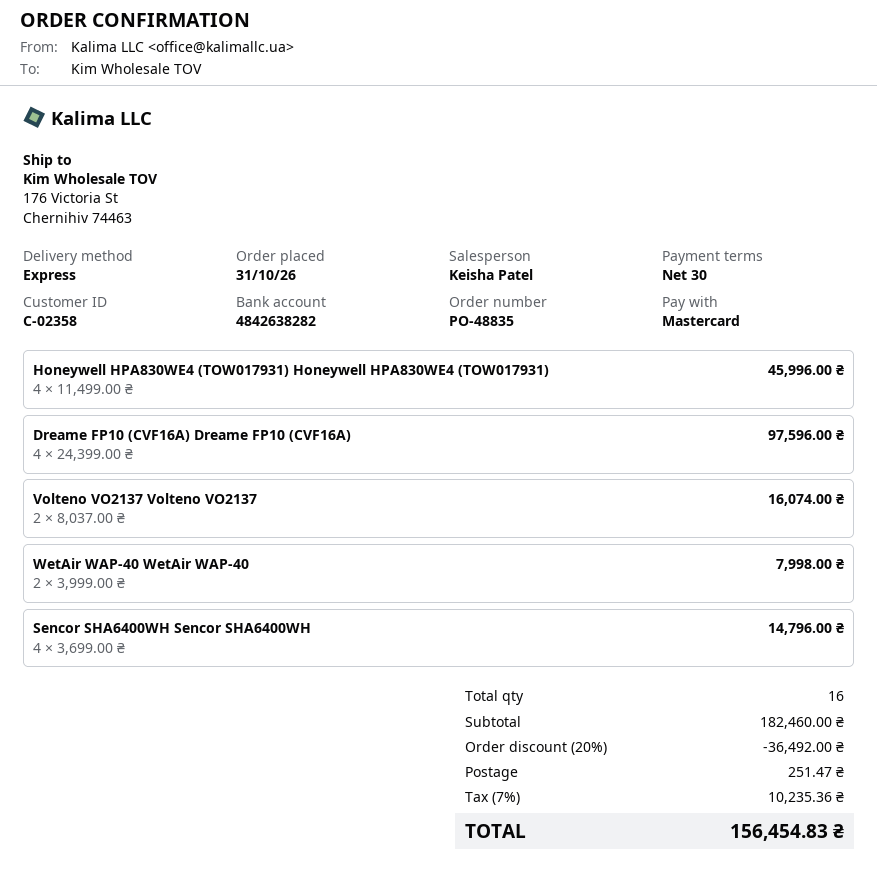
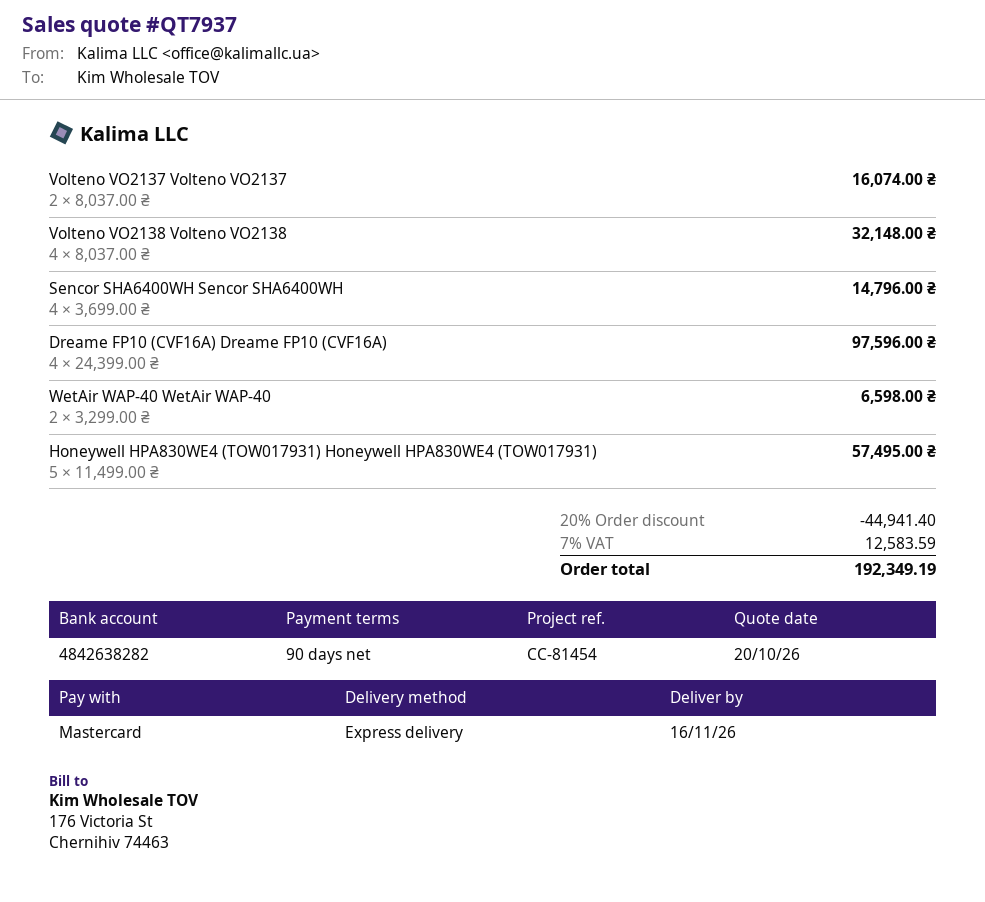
payment terms: 30 days -> 90 days
Honeywell HPA830WE4 (TOW017931) Honeywell HPA830WE4 (TOW017931): 4 x 11499.00 = 45996.00 -> 5 x 11499.00 = 57495.00
WetAir WAP-40 WetAir WAP-40: 2 x 3999.00 = 7998.00 -> 2 x 3299.00 = 6598.00
Volteno VO2138 Volteno VO2138: none -> 4 x 8037.00 = 32148.00
discount: 20% = 36492.00 -> 20% = 44941.40
shipping: 251.47 -> none
tax: 7% = 10235.36 -> 7% = 12583.59
total: 156454.83 -> 192349.19

